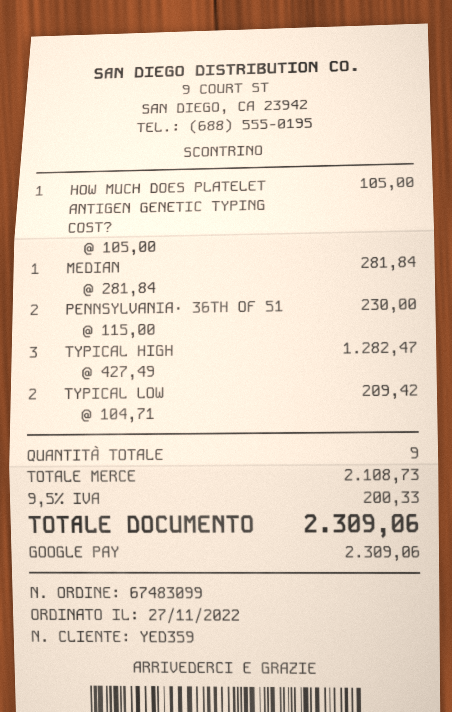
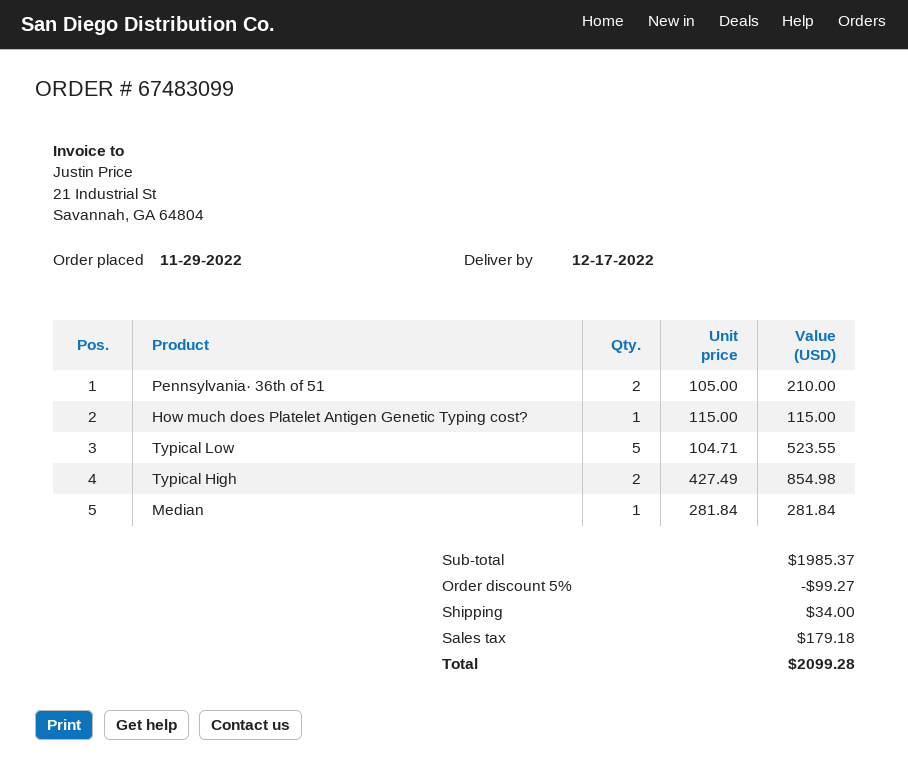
order date: 2022-11-27 -> 2022-11-29
HOW MUCH DOES PLATELET ANTIGEN GENETIC TYPING COST?: 1 x 105.00 = 105.00 -> 1 x 115.00 = 115.00
PENNSYLVANIA· 36TH OF 51: 2 x 115.00 = 230.00 -> 2 x 105.00 = 210.00
TYPICAL HIGH: 3 x 427.49 = 1282.47 -> 2 x 427.49 = 854.98
TYPICAL LOW: 2 x 104.71 = 209.42 -> 5 x 104.71 = 523.55
subtotal: 2108.73 -> 1985.37
discount: none -> 5% = 99.27
shipping: none -> 34.00
tax: 200.33 -> 179.18
total: 2309.06 -> 2099.28

